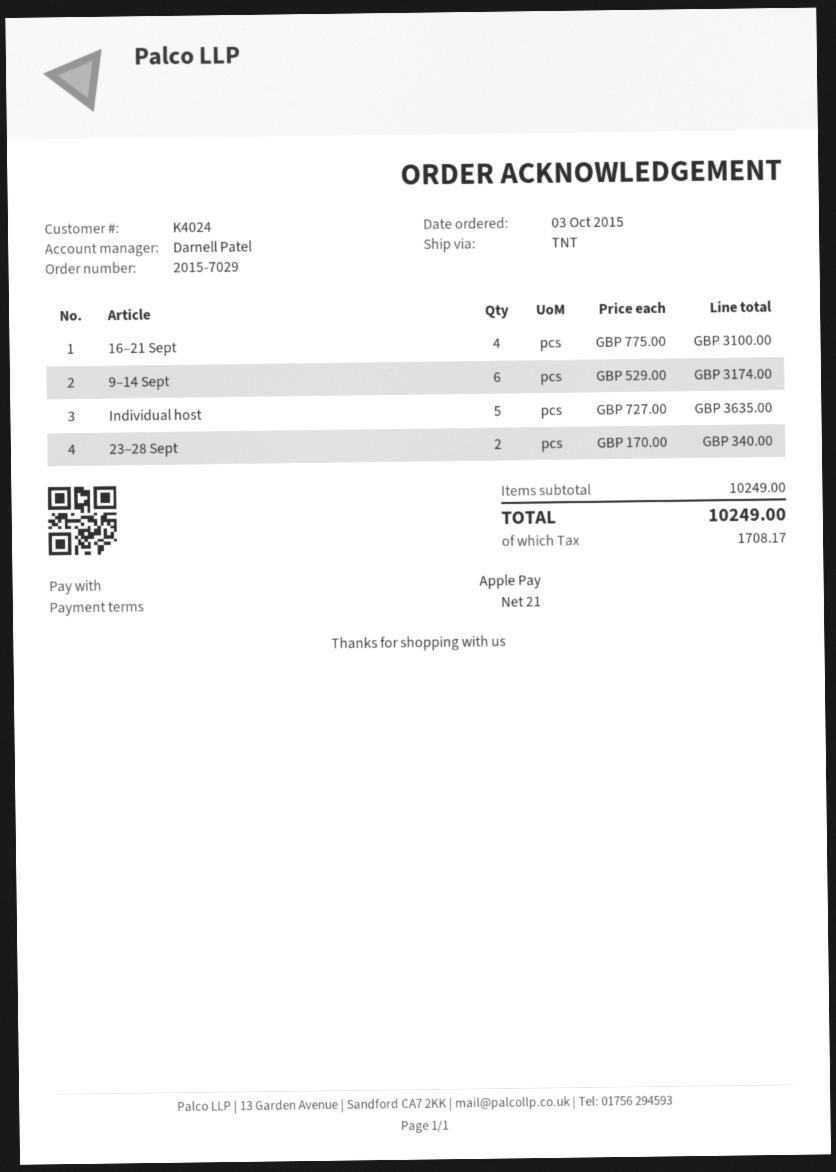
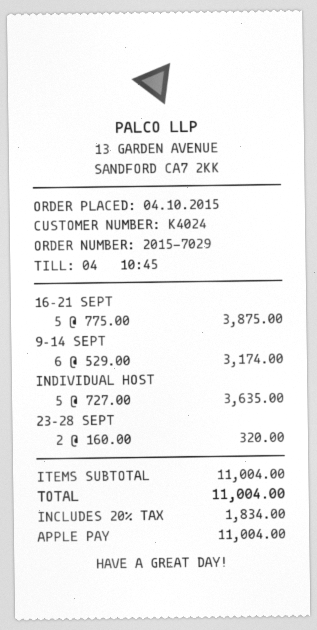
order date: 2015-10-03 -> 2015-10-04
16–21 Sept: 4 x 775.00 = 3100.00 -> 5 x 775.00 = 3875.00
23–28 Sept: 2 x 170.00 = 340.00 -> 2 x 160.00 = 320.00
subtotal: 10249.00 -> 11004.00
tax: 1708.17 -> 1834.00
total: 10249.00 -> 11004.00

